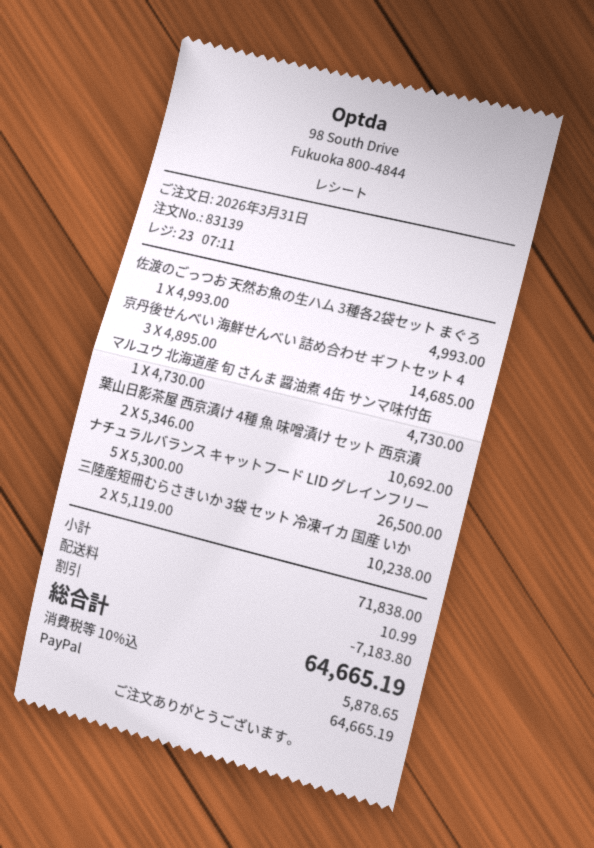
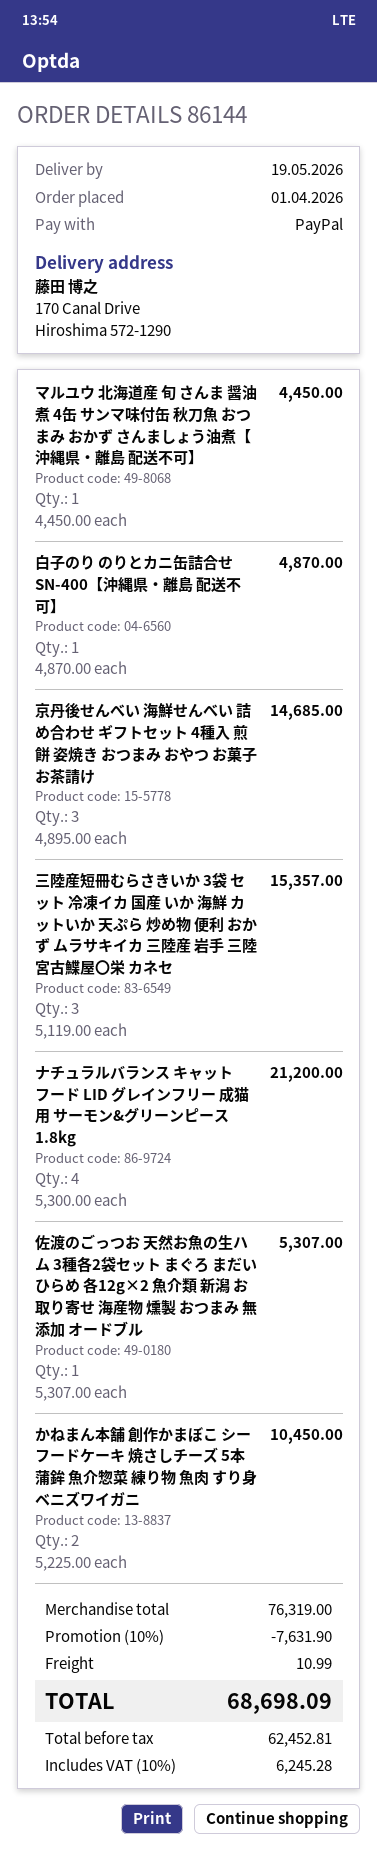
order number: 83139 -> 86144
order date: 2026-03-31 -> 2026-04-01
佐渡のごっつお 天然お魚の生ハム 3種各2袋セット まぐろ: 1 x 4993.00 = 4993.00 -> 1 x 5307.00 = 5307.00
マルユウ 北海道産 旬 さんま 醤油煮 4缶 サンマ味付缶: 1 x 4730.00 = 4730.00 -> 1 x 4450.00 = 4450.00
葉山日影茶屋 西京漬け 4種 魚 味噌漬け セット 西京漬: 2 x 5346.00 = 10692.00 -> none
ナチュラルバランス キャットフード LID グレインフリー: 5 x 5300.00 = 26500.00 -> 4 x 5300.00 = 21200.00
三陸産短冊むらさきいか 3袋 セット 冷凍イカ 国産 いか: 2 x 5119.00 = 10238.00 -> 3 x 5119.00 = 15357.00
白子のり のりとカニ缶詰合せ SN-400【沖縄県・離島 配送不可】: none -> 1 x 4870.00 = 4870.00
かねまん本舗 創作かまぼこ シーフードケーキ 焼さしチーズ 5本 蒲鉾 魚介惣菜 練り物 魚肉 すり身 ベニズワイガニ: none -> 2 x 5225.00 = 10450.00
subtotal: 71838.00 -> 76319.00
discount: 7183.80 -> 7631.90
tax: 10% = 5878.65 -> 10% = 6245.28
total: 64665.19 -> 68698.09

